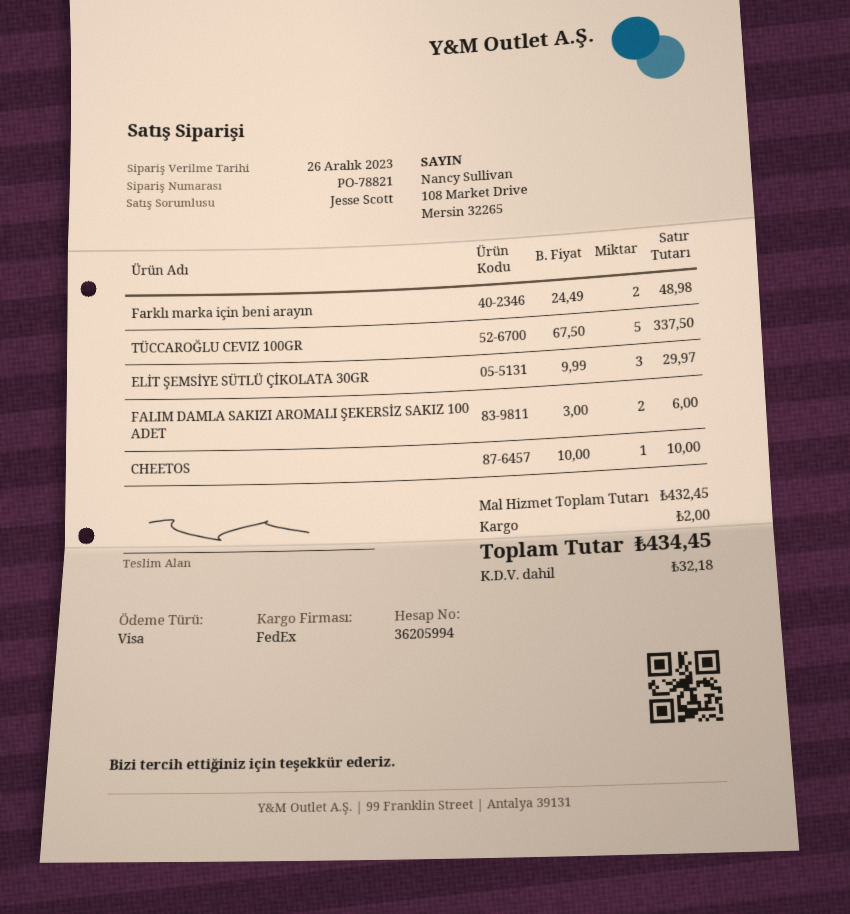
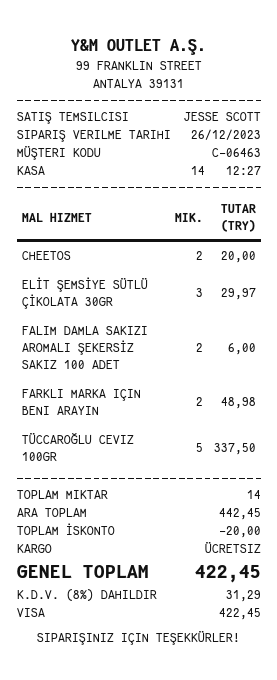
CHEETOS: 1 for 10.00 -> 2 for 20.00
subtotal: 432.45 -> 442.45
discount: none -> 20.00
shipping: 2.00 -> 0.00
tax: 32.18 -> 31.29
total: 434.45 -> 422.45

